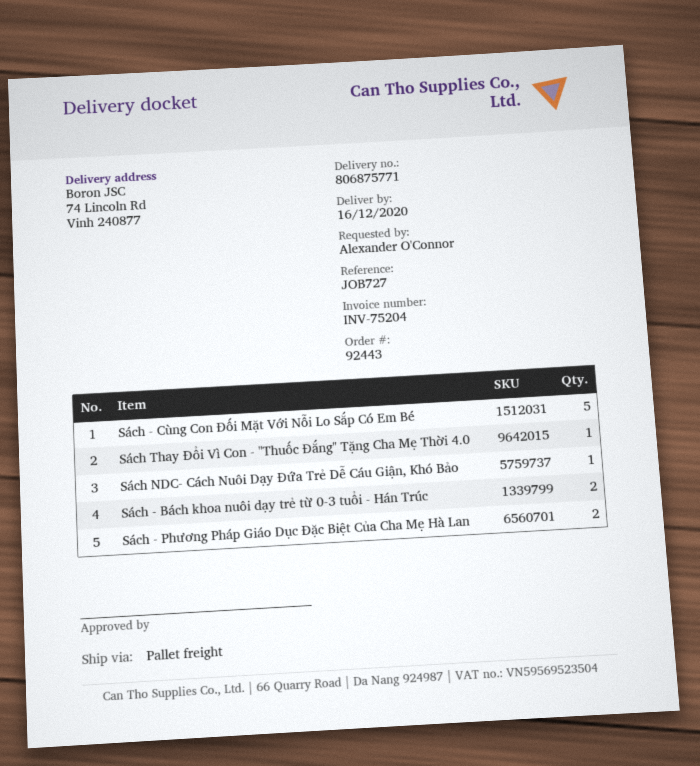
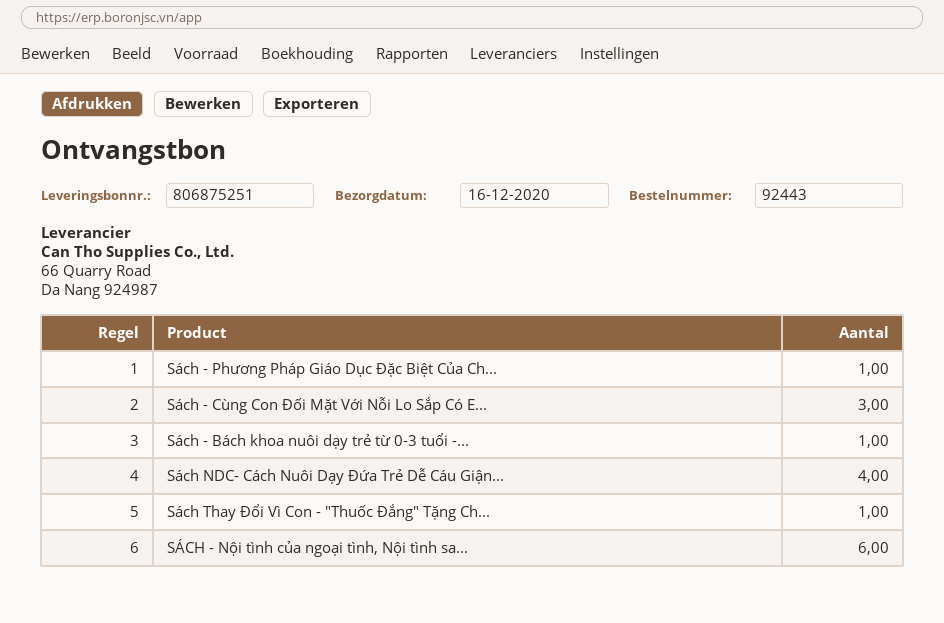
delivery note number: 806875771 -> 806875251
Sách - Cùng Con Đối Mặt Với Nỗi Lo Sắp Có Em Bé: 5 -> 3
Sách NDC- Cách Nuôi Dạy Đứa Trẻ Dễ Cáu Giận, Khó Bảo: 1 -> 4
Sách - Bách khoa nuôi dạy trẻ từ 0-3 tuổi - Hán Trúc: 2 -> 1
Sách - Phương Pháp Giáo Dục Đặc Biệt Của Cha Mẹ Hà Lan: 2 -> 1
SÁCH - Nội tình của ngoại tình, Nội tình sa...: none -> 6

